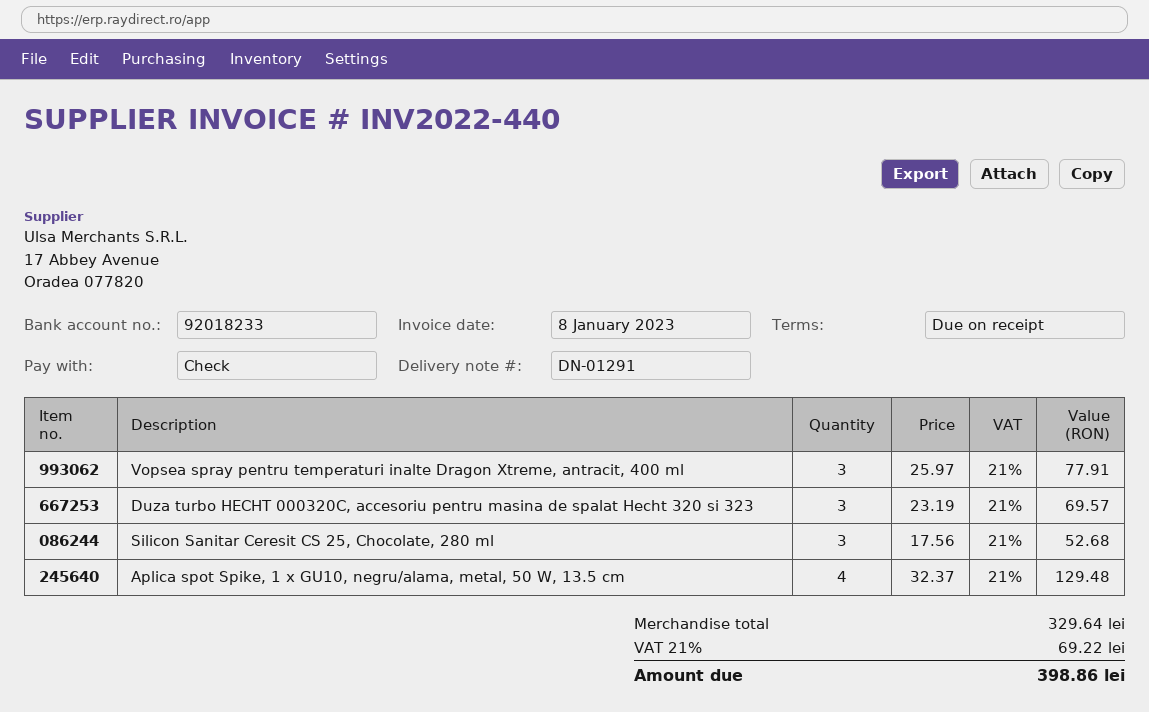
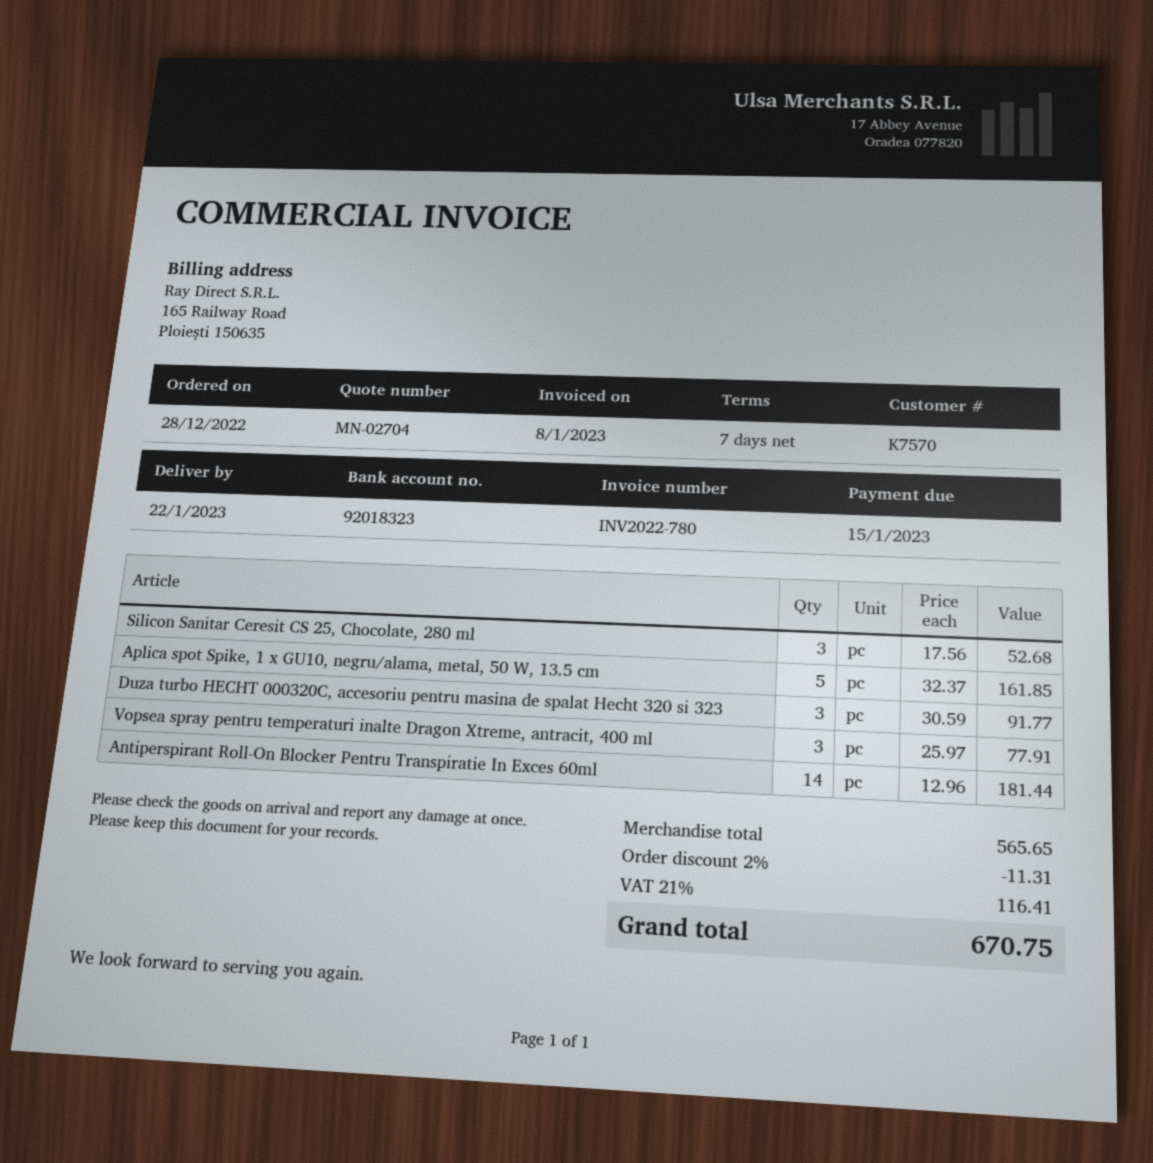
invoice number: INV2022-440 -> INV2022-780
payment terms: on receipt -> 7 days
bank account: 92018233 -> 92018323
Duza turbo HECHT 000320C, accesoriu pentru masina de spalat Hecht 320 si 323: 3 x 23.19 = 69.57 -> 3 x 30.59 = 91.77
Aplica spot Spike, 1 x GU10, negru/alama, metal, 50 W, 13.5 cm: 4 x 32.37 = 129.48 -> 5 x 32.37 = 161.85
Antiperspirant Roll-On Blocker Pentru Transpiratie In Exces 60ml: none -> 14 x 12.96 = 181.44
subtotal: 329.64 -> 565.65
discount: none -> 2% = 11.31
tax: 21% = 69.22 -> 21% = 116.41
total: 398.86 -> 670.75

